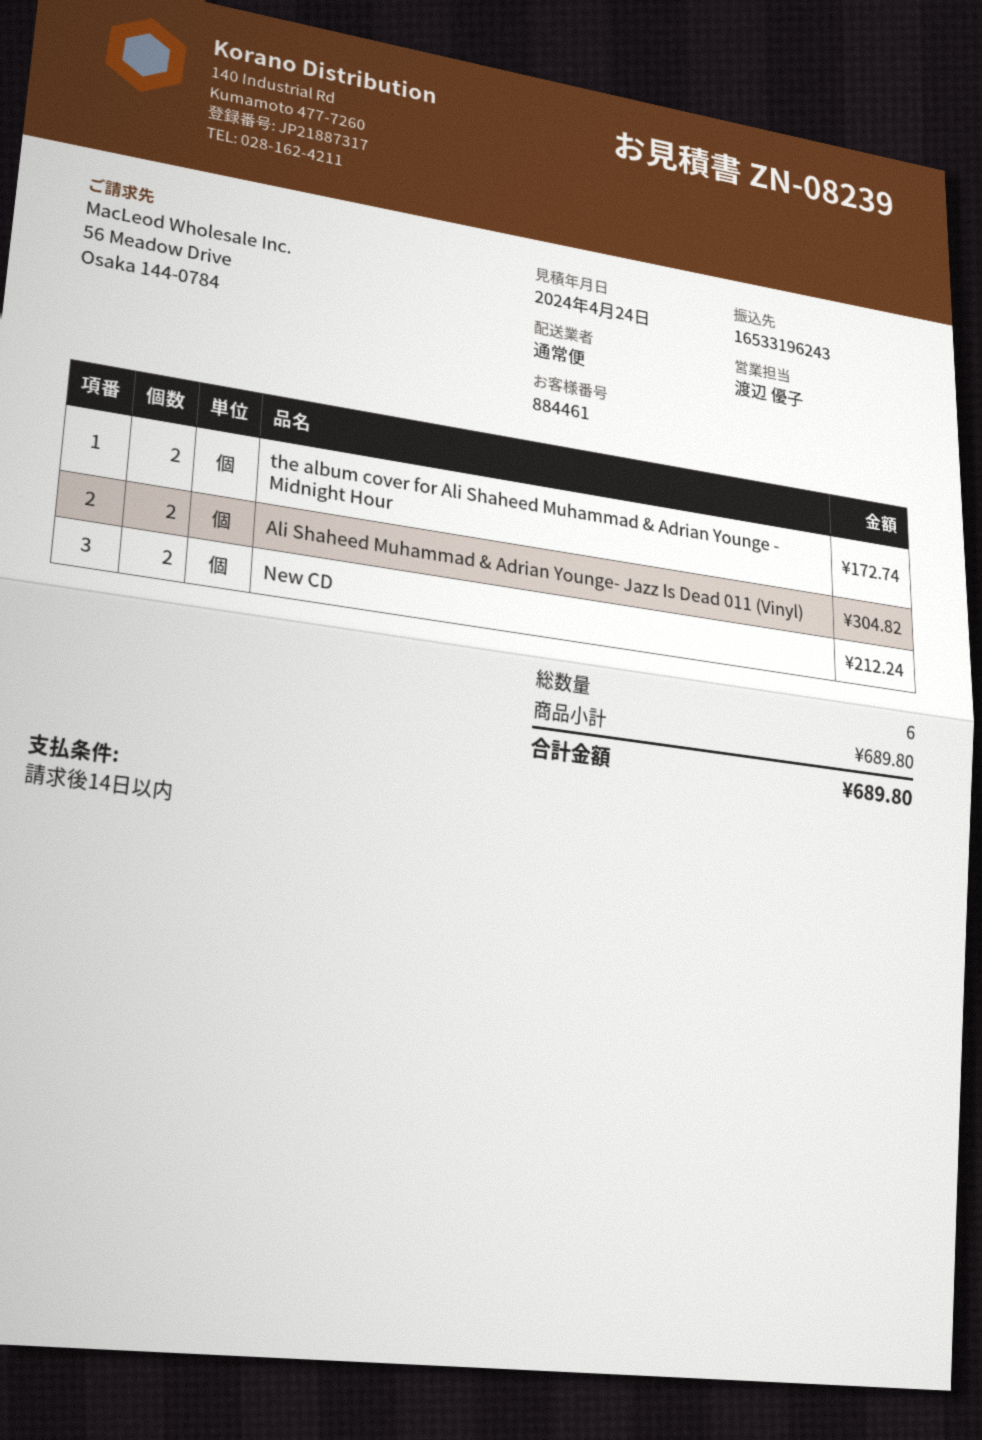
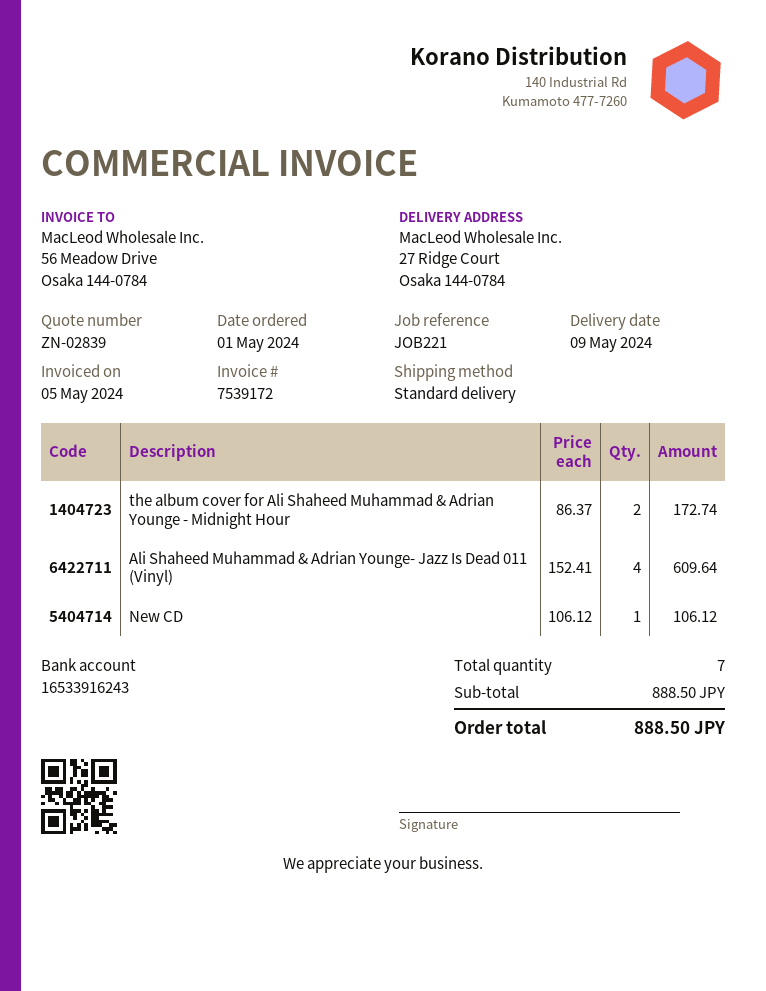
quote number: ZN-08239 -> ZN-02839
bank account: 16533196243 -> 16533916243
Ali Shaheed Muhammad & Adrian Younge- Jazz Is Dead 011 (Vinyl): 2 for 304.82 -> 4 for 609.64
New CD: 2 for 212.24 -> 1 for 106.12
total quantity: 6 -> 7
subtotal: 689.80 -> 888.50
total: 689.80 -> 888.50

